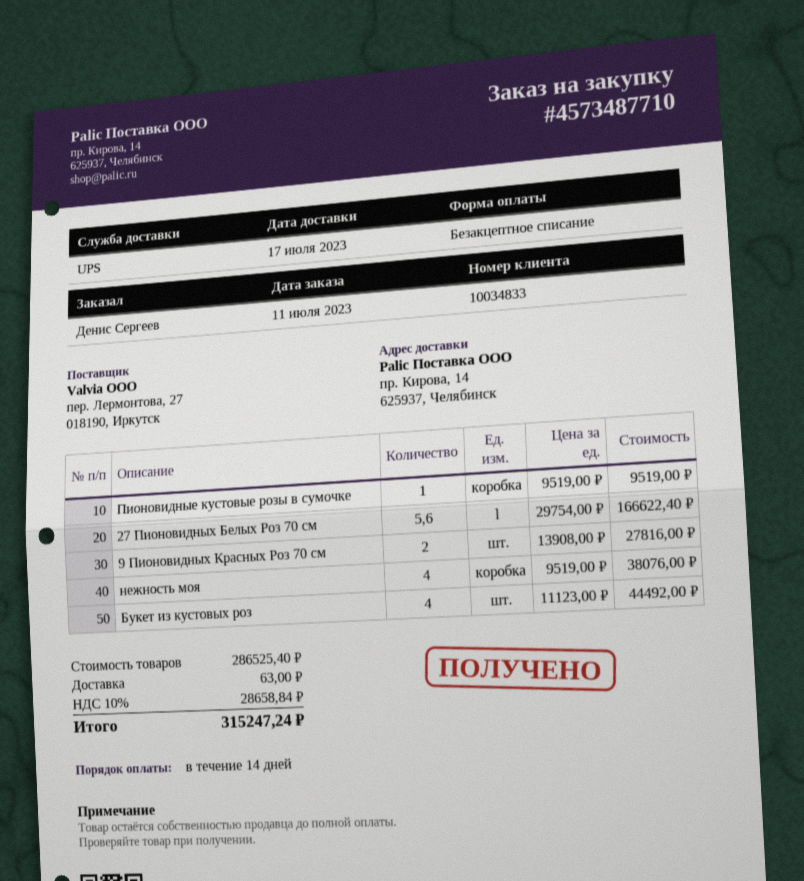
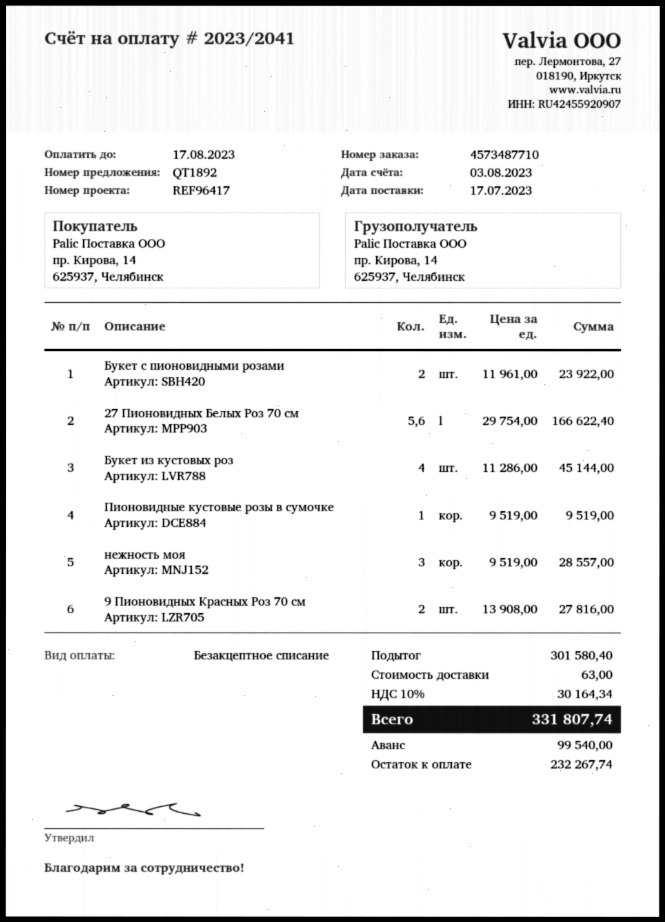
нежность моя: 4 x 9519.00 = 38076.00 -> 3 x 9519.00 = 28557.00
Букет из кустовых роз: 4 x 11123.00 = 44492.00 -> 4 x 11286.00 = 45144.00
Букет с пионовидными розами: none -> 2 x 11961.00 = 23922.00
subtotal: 286525.40 -> 301580.40
tax: 10% = 28658.84 -> 10% = 30164.34
total: 315247.24 -> 331807.74

